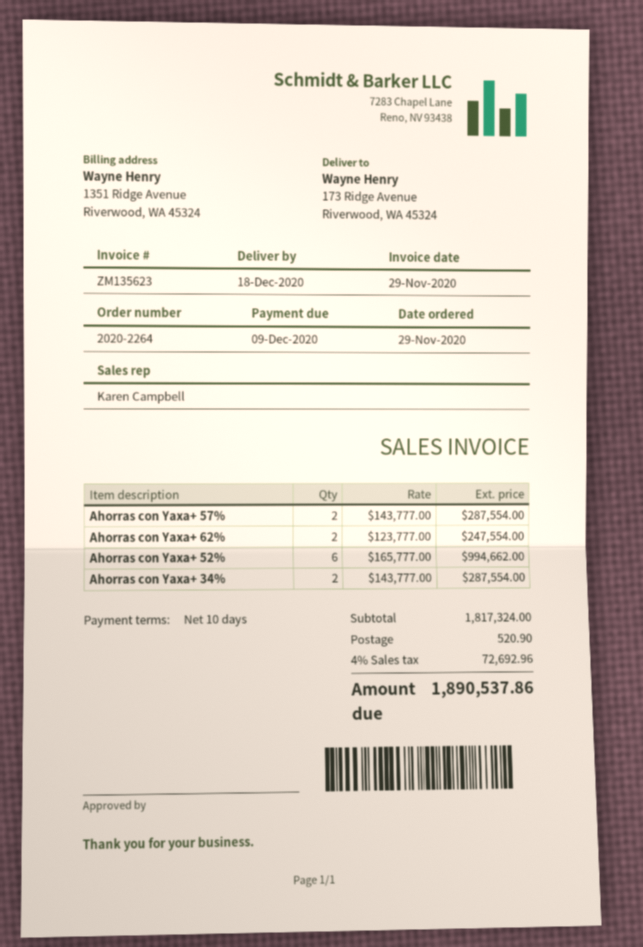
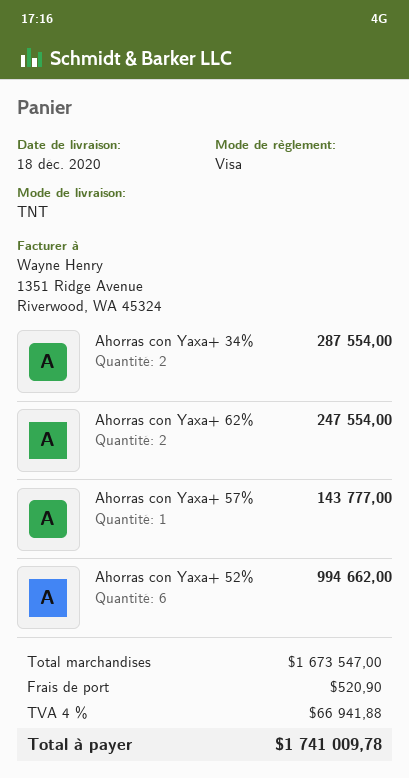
Ahorras con Yaxa+ 57%: 2 for 287554.00 -> 1 for 143777.00
subtotal: 1817324.00 -> 1673547.00
tax: 4% = 72692.96 -> 4% = 66941.88
total: 1890537.86 -> 1741009.78

